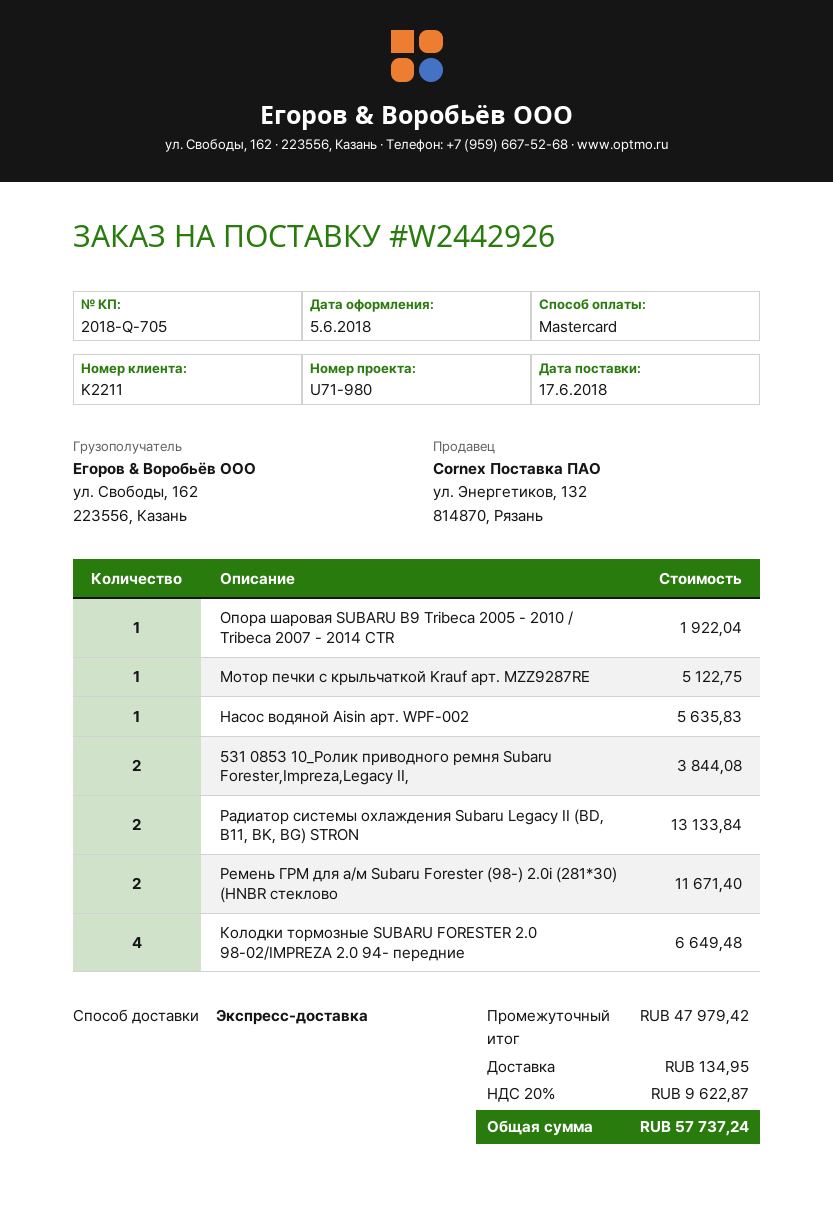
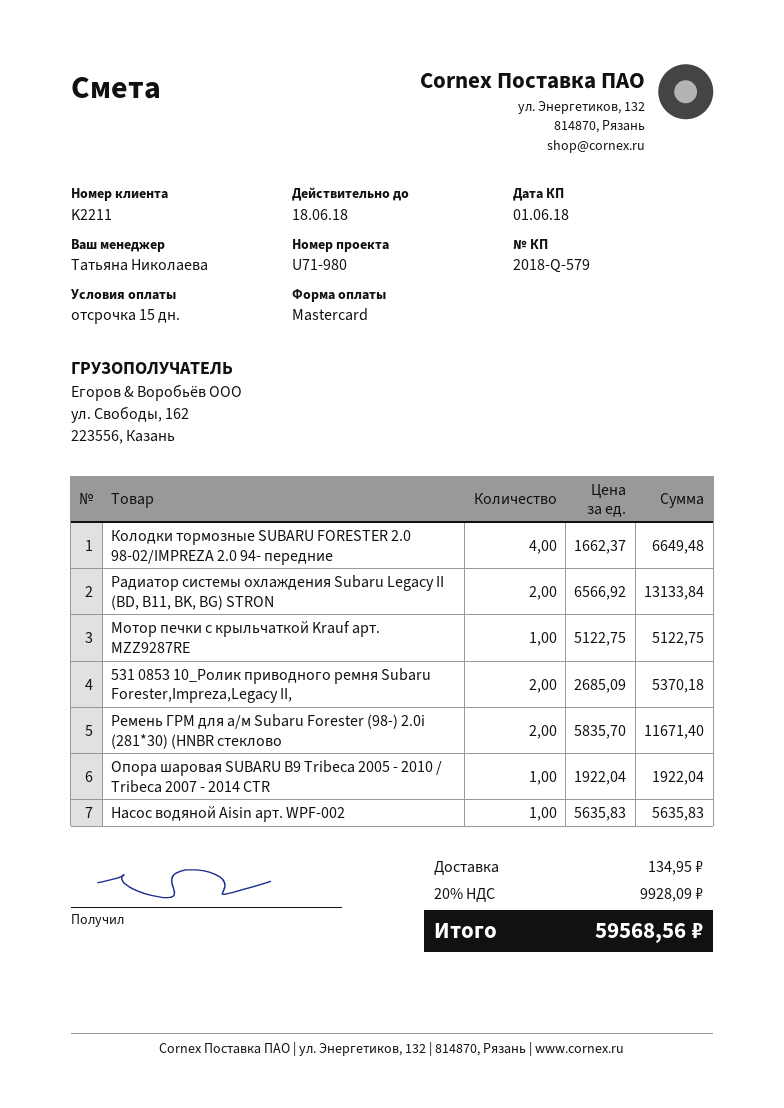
quote number: 2018-Q-705 -> 2018-Q-579
531 0853 10_Ролик приводного ремня Subaru Forester,Impreza,Legacy II,: 2 for 3844.08 -> 2 for 5370.18
tax: 20% = 9622.87 -> 20% = 9928.09
total: 57737.24 -> 59568.56

